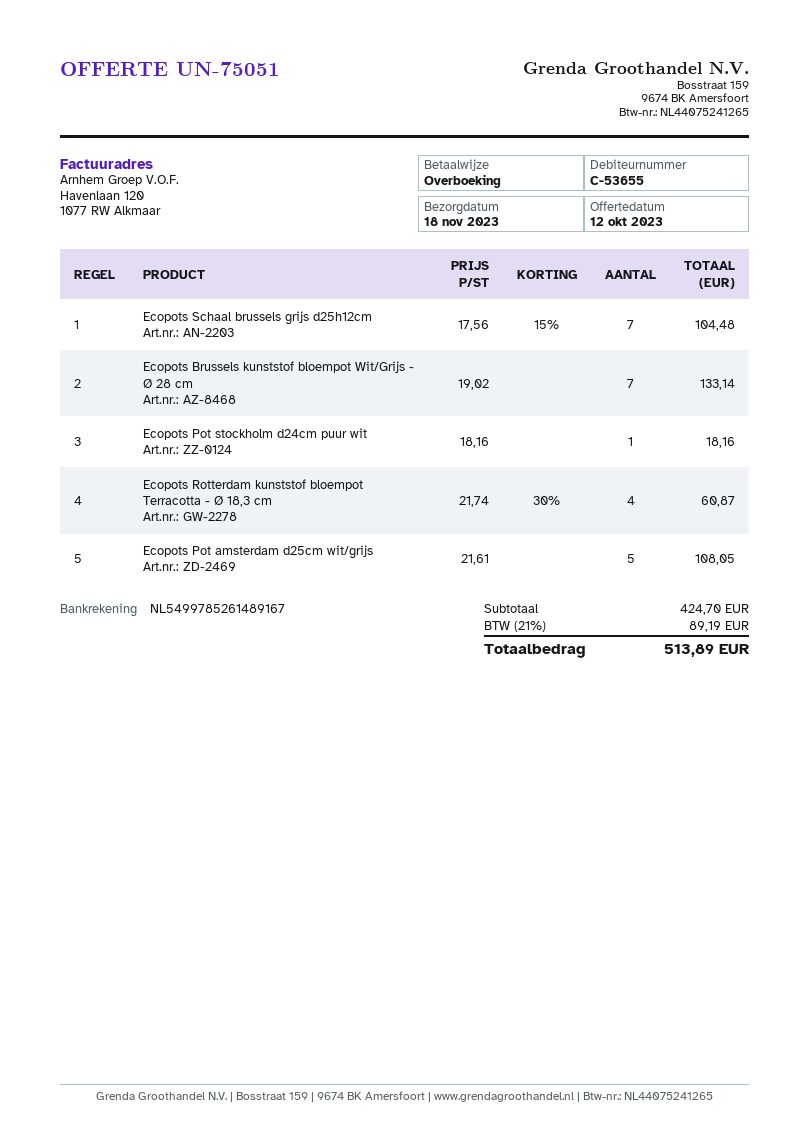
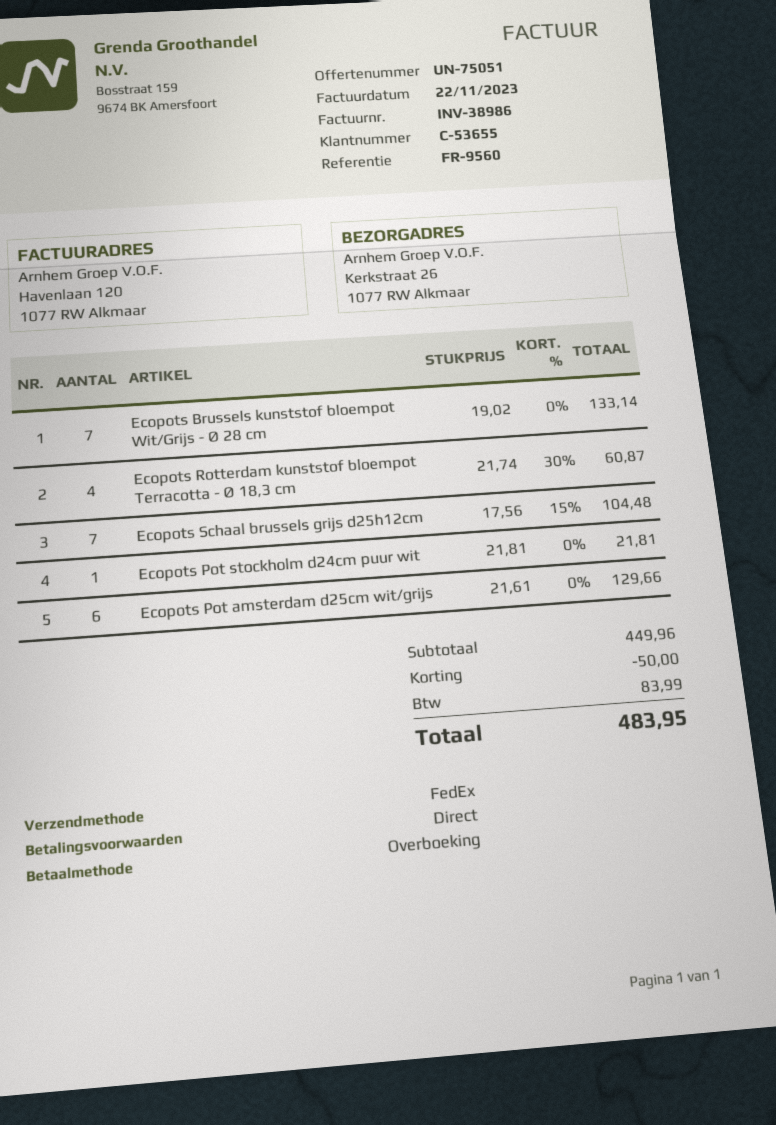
Ecopots Pot stockholm d24cm puur wit: 1 x 18.16 = 18.16 -> 1 x 21.81 = 21.81
Ecopots Pot amsterdam d25cm wit/grijs: 5 x 21.61 = 108.05 -> 6 x 21.61 = 129.66
subtotal: 424.70 -> 449.96
discount: none -> 50.00
tax: 89.19 -> 83.99
total: 513.89 -> 483.95

